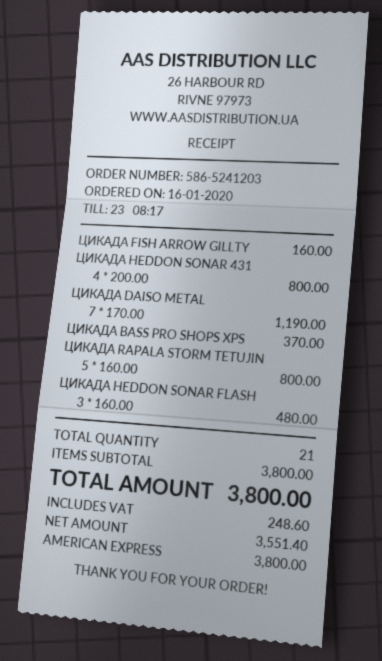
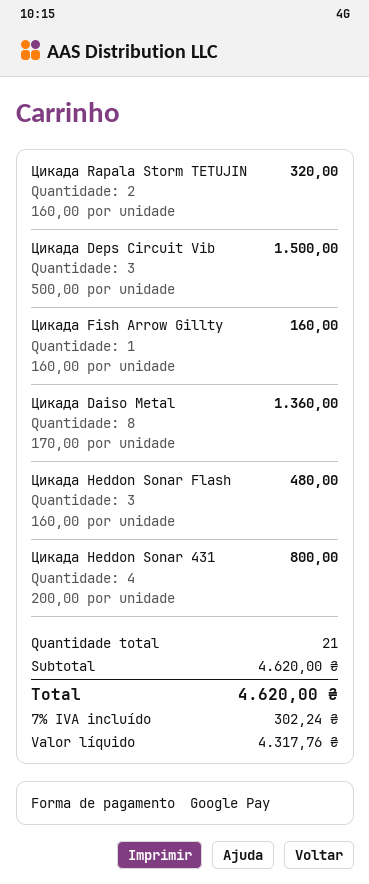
payment method: American Express -> Google Pay
ЦИКАДА DAISO METAL: 7 x 170.00 = 1190.00 -> 8 x 170.00 = 1360.00
ЦИКАДА BASS PRO SHOPS XPS: 1 x 370.00 = 370.00 -> none
ЦИКАДА RAPALA STORM TETUJIN: 5 x 160.00 = 800.00 -> 2 x 160.00 = 320.00
Цикада Deps Circuit Vib: none -> 3 x 500.00 = 1500.00
subtotal: 3800.00 -> 4620.00
net: 3551.40 -> 4317.76
tax: 248.60 -> 302.24
total: 3800.00 -> 4620.00

